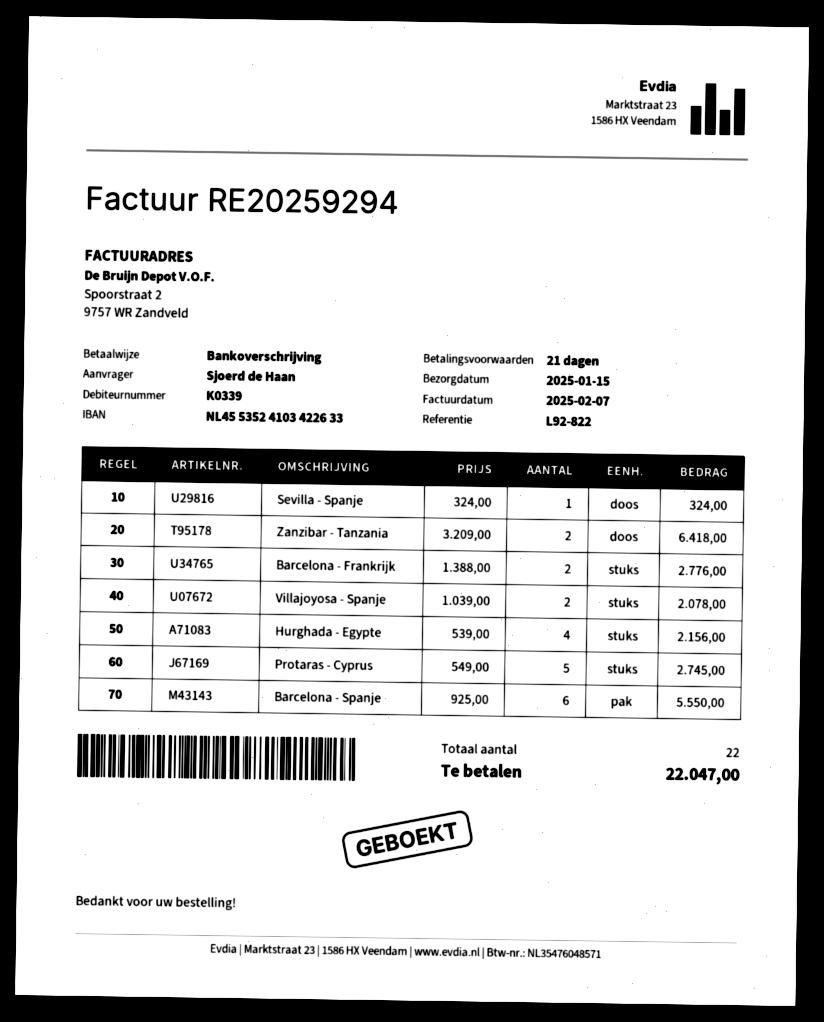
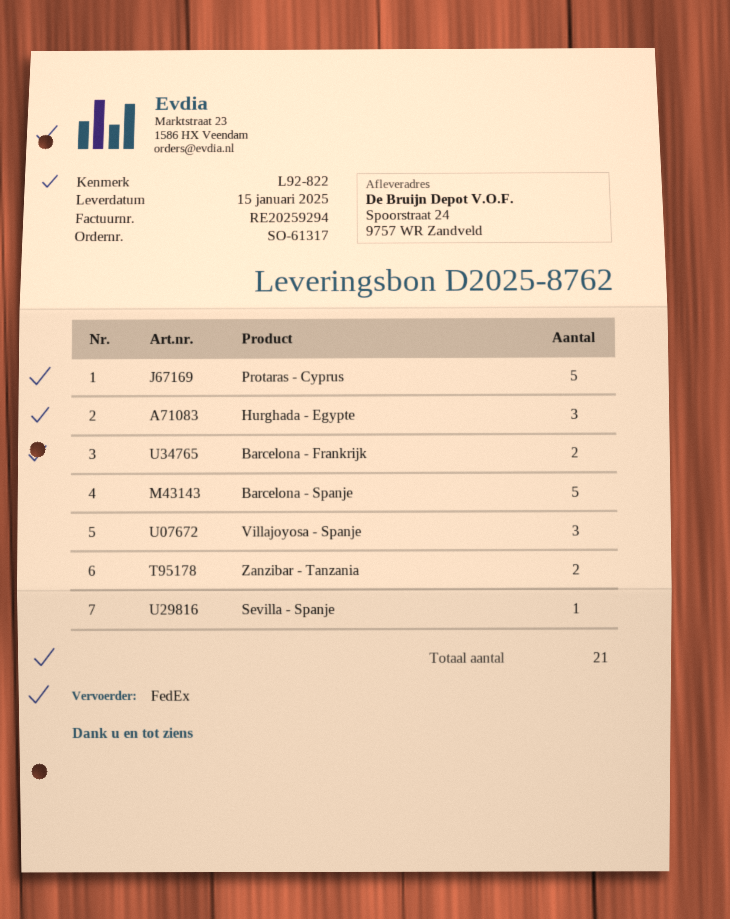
Villajoyosa - Spanje: 2 -> 3
Hurghada - Egypte: 4 -> 3
Barcelona - Spanje: 6 -> 5
total quantity: 22 -> 21

